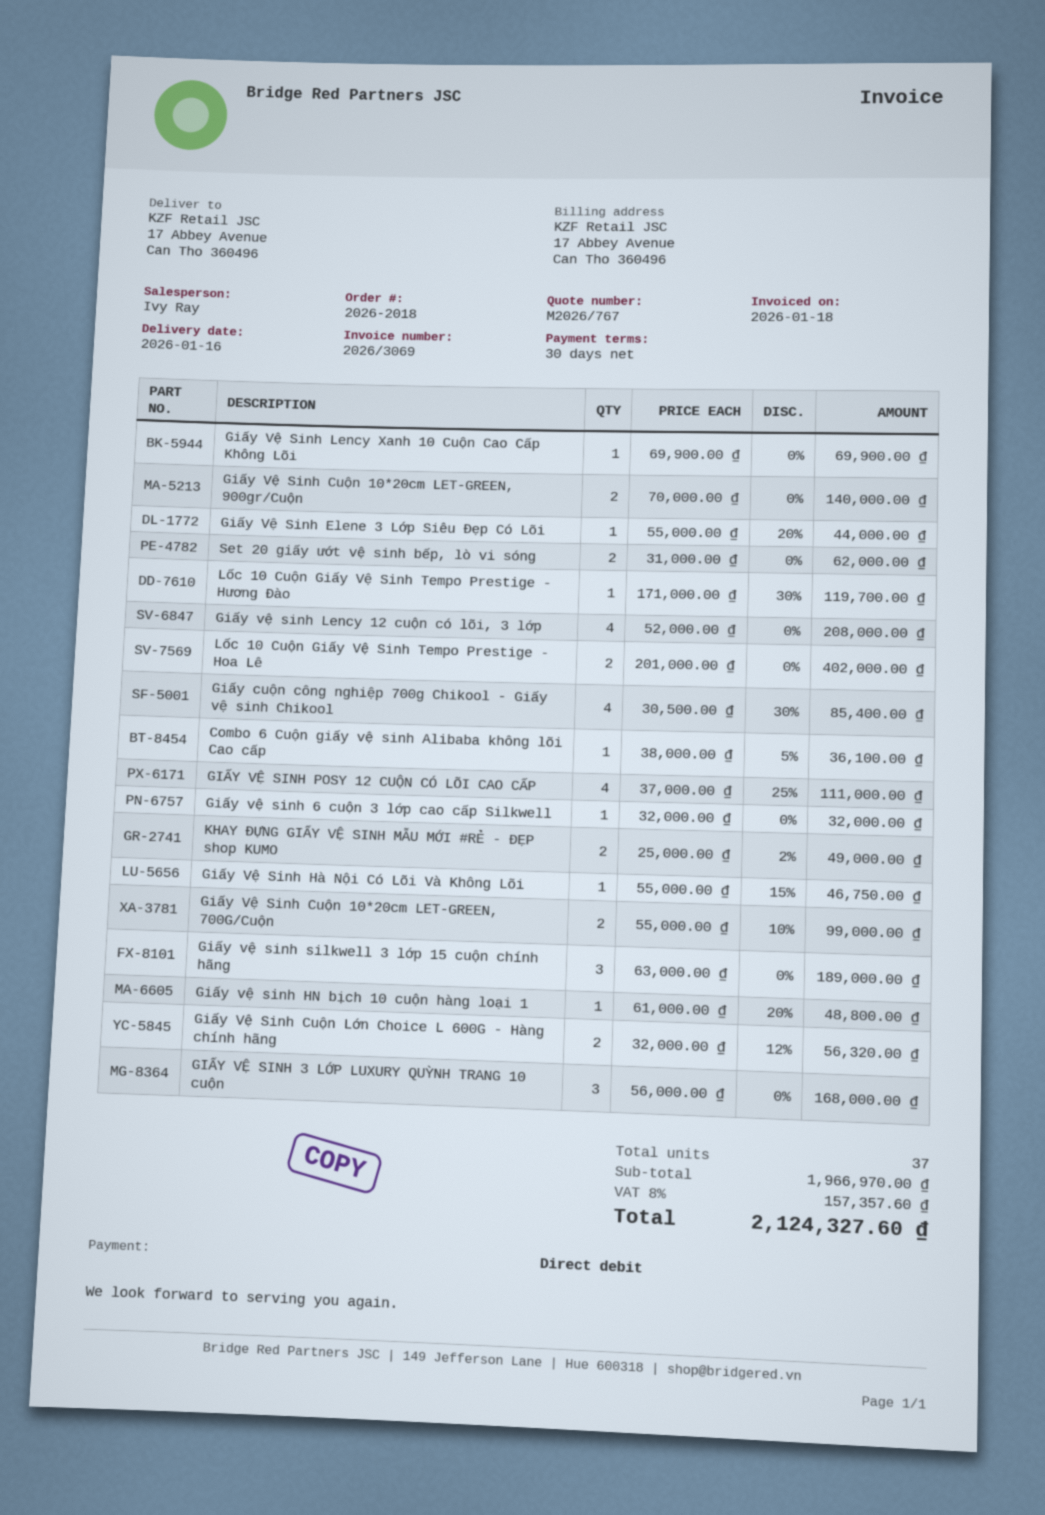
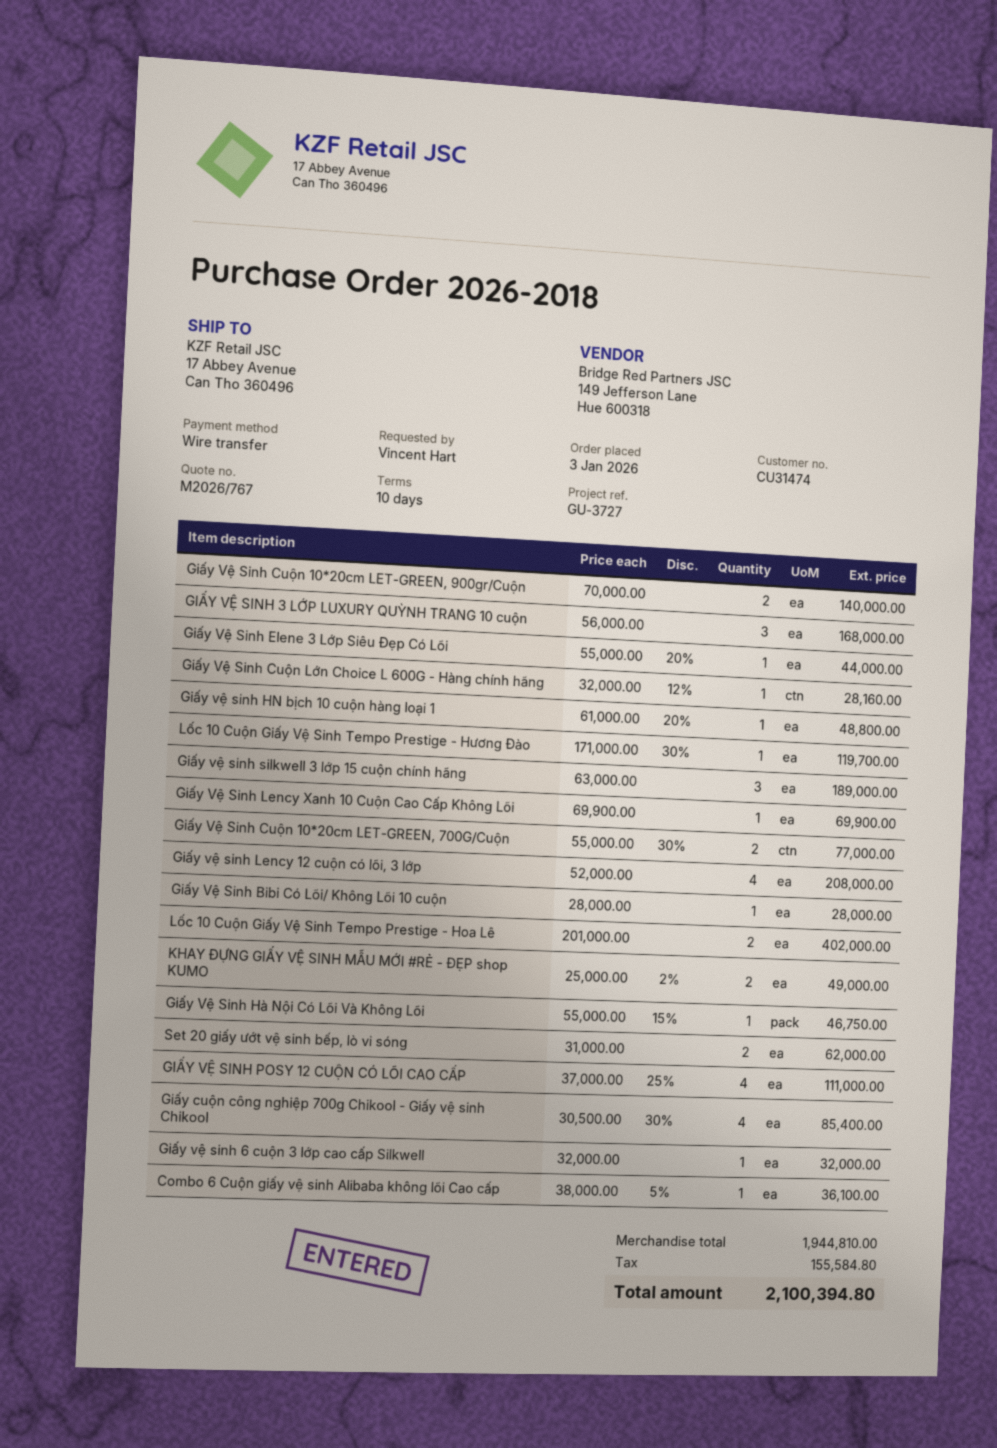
payment terms: 30 days -> 10 days
payment method: direct debit -> bank transfer
Giấy Vệ Sinh Cuộn 10*20cm LET-GREEN, 700G/Cuộn: 2 x 55000.00 - 10% = 99000.00 -> 2 x 55000.00 - 30% = 77000.00
Giấy Vệ Sinh Cuộn Lớn Choice L 600G - Hàng chính hãng: 2 x 32000.00 - 12% = 56320.00 -> 1 x 32000.00 - 12% = 28160.00
Giấy Vệ Sinh Bibi Có Lõi/ Không Lõi 10 cuộn: none -> 1 x 28000.00 = 28000.00
subtotal: 1966970.00 -> 1944810.00
tax: 157357.60 -> 155584.80
total: 2124327.60 -> 2100394.80

